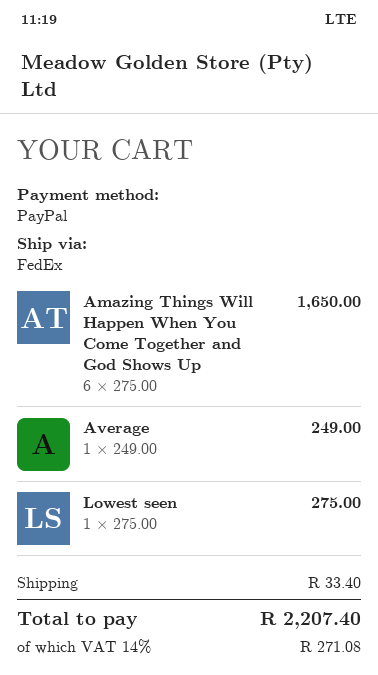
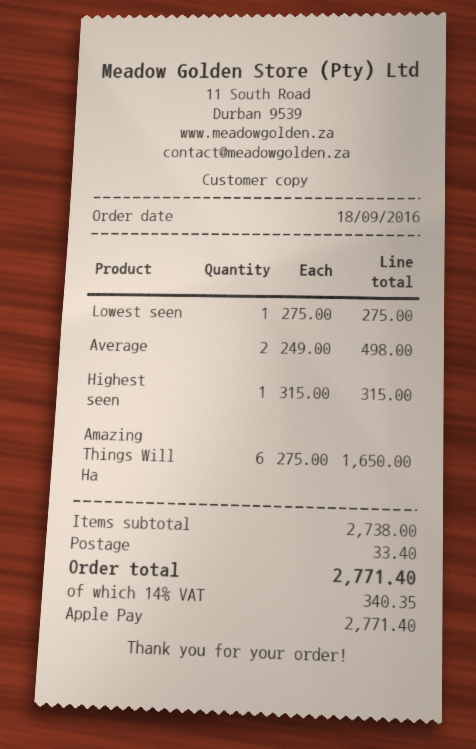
payment method: PayPal -> Apple Pay
Average: 1 x 249.00 = 249.00 -> 2 x 249.00 = 498.00
Highest seen: none -> 1 x 315.00 = 315.00
tax: 14% = 271.08 -> 14% = 340.35
total: 2207.40 -> 2771.40

